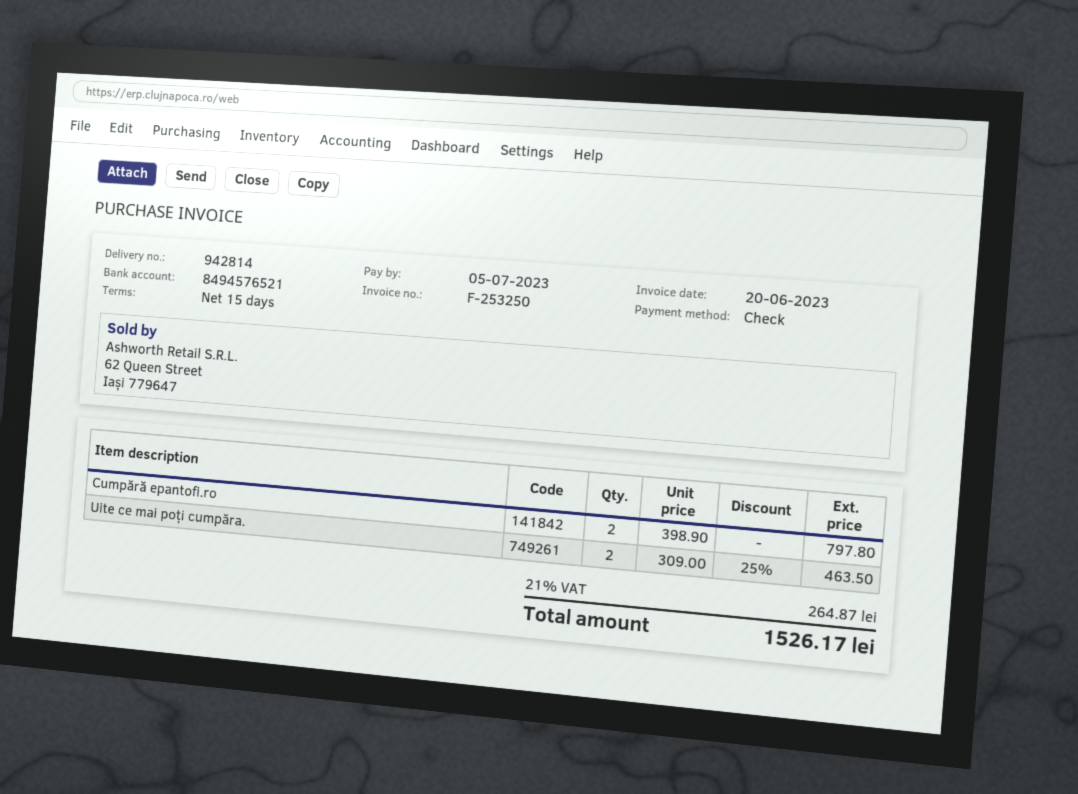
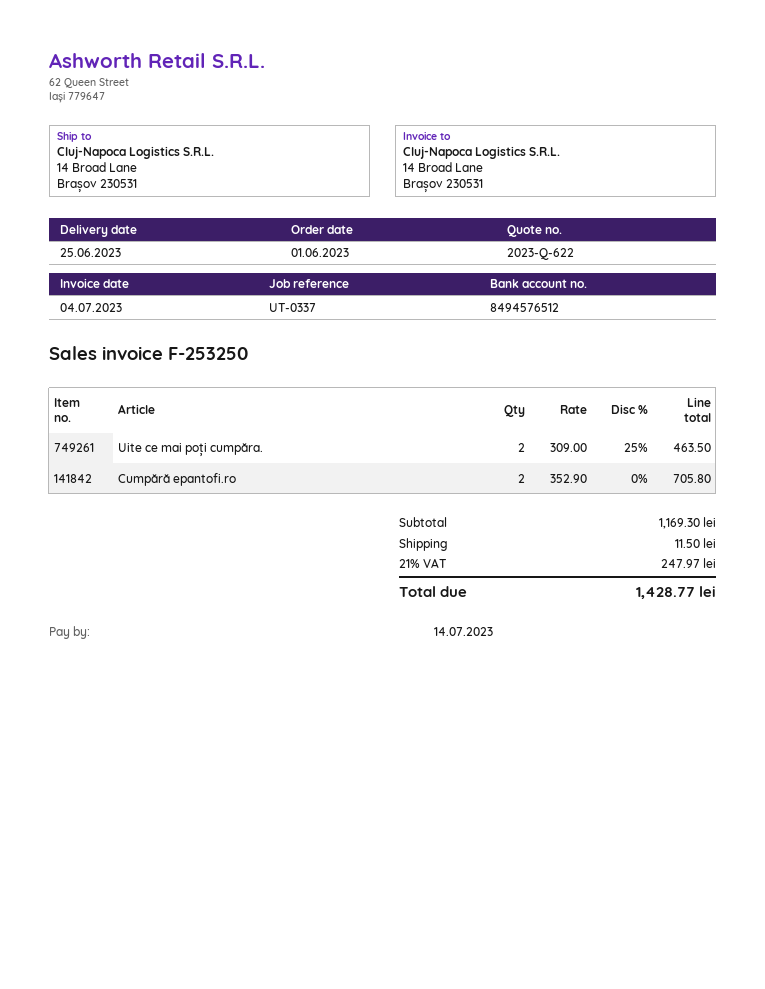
invoice date: 2023-06-20 -> 2023-07-04
due date: 2023-07-05 -> 2023-07-14
bank account: 8494576521 -> 8494576512
Cumpără epantofi.ro: 2 x 398.90 = 797.80 -> 2 x 352.90 = 705.80
shipping: none -> 11.50
tax: 21% = 264.87 -> 21% = 247.97
total: 1526.17 -> 1428.77

